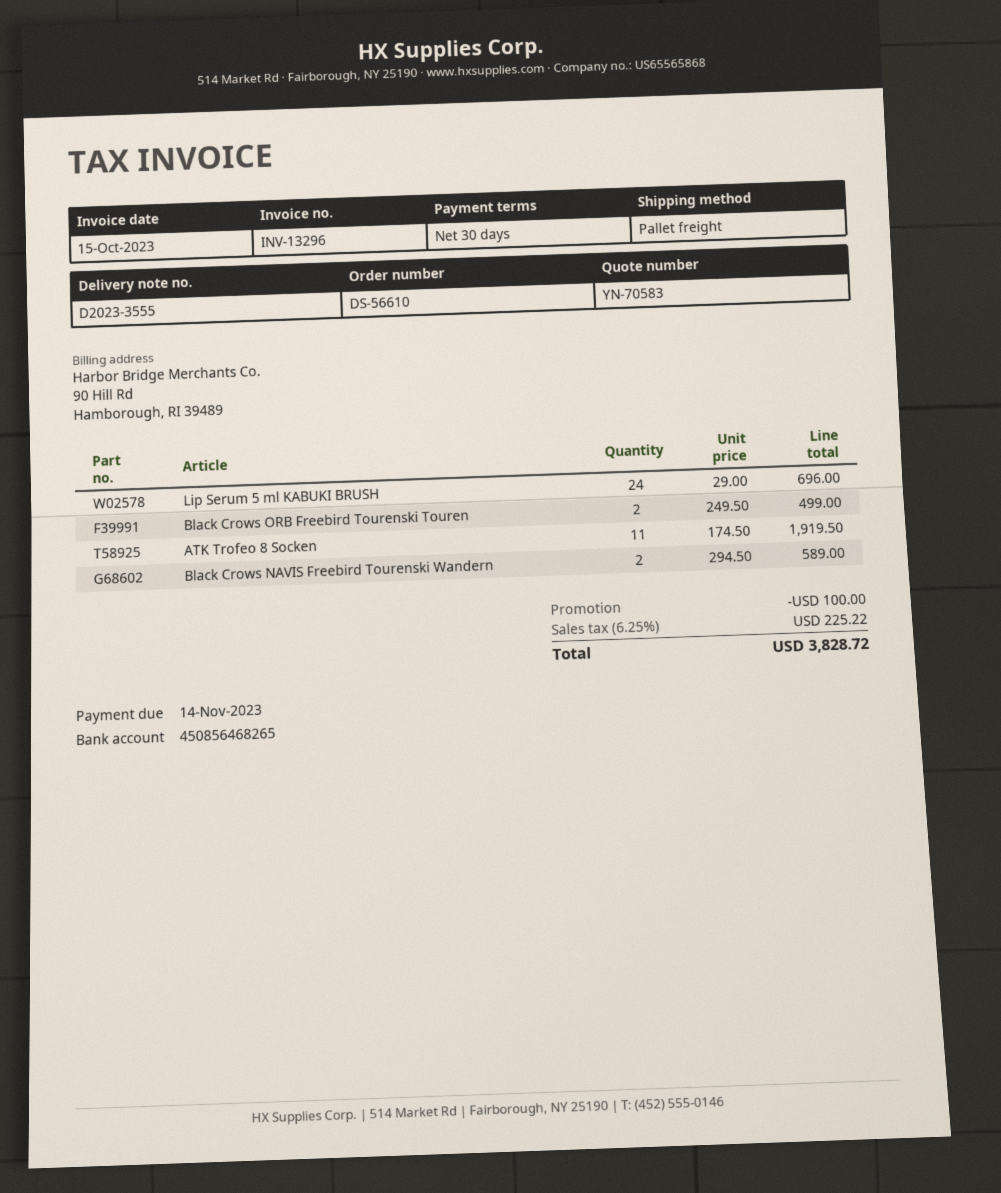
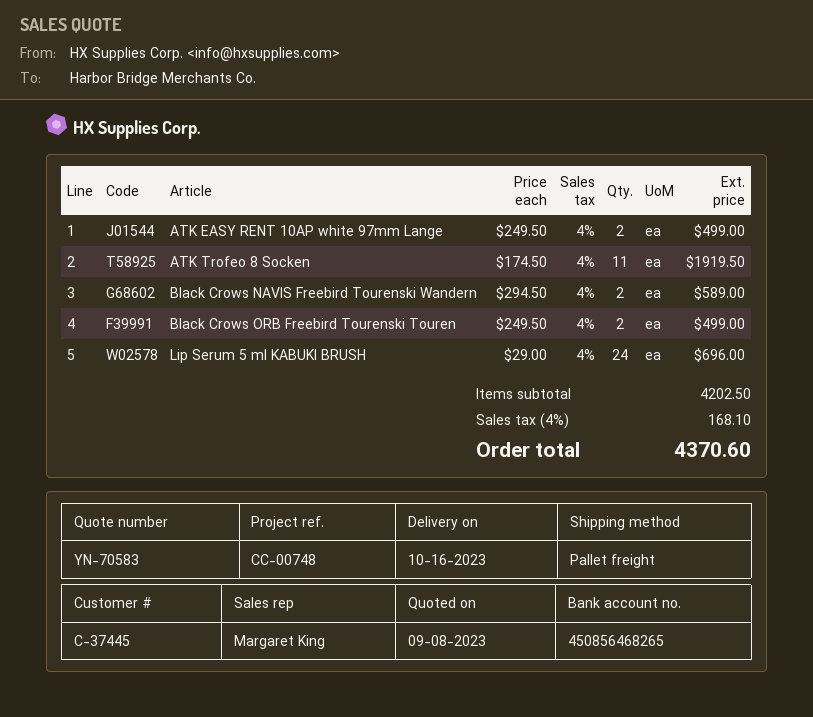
ATK EASY RENT 10AP white 97mm Lange: none -> 2 x 249.50 = 499.00
discount: 100.00 -> none
tax: 6.25% = 225.22 -> 4% = 168.10
total: 3828.72 -> 4370.60

